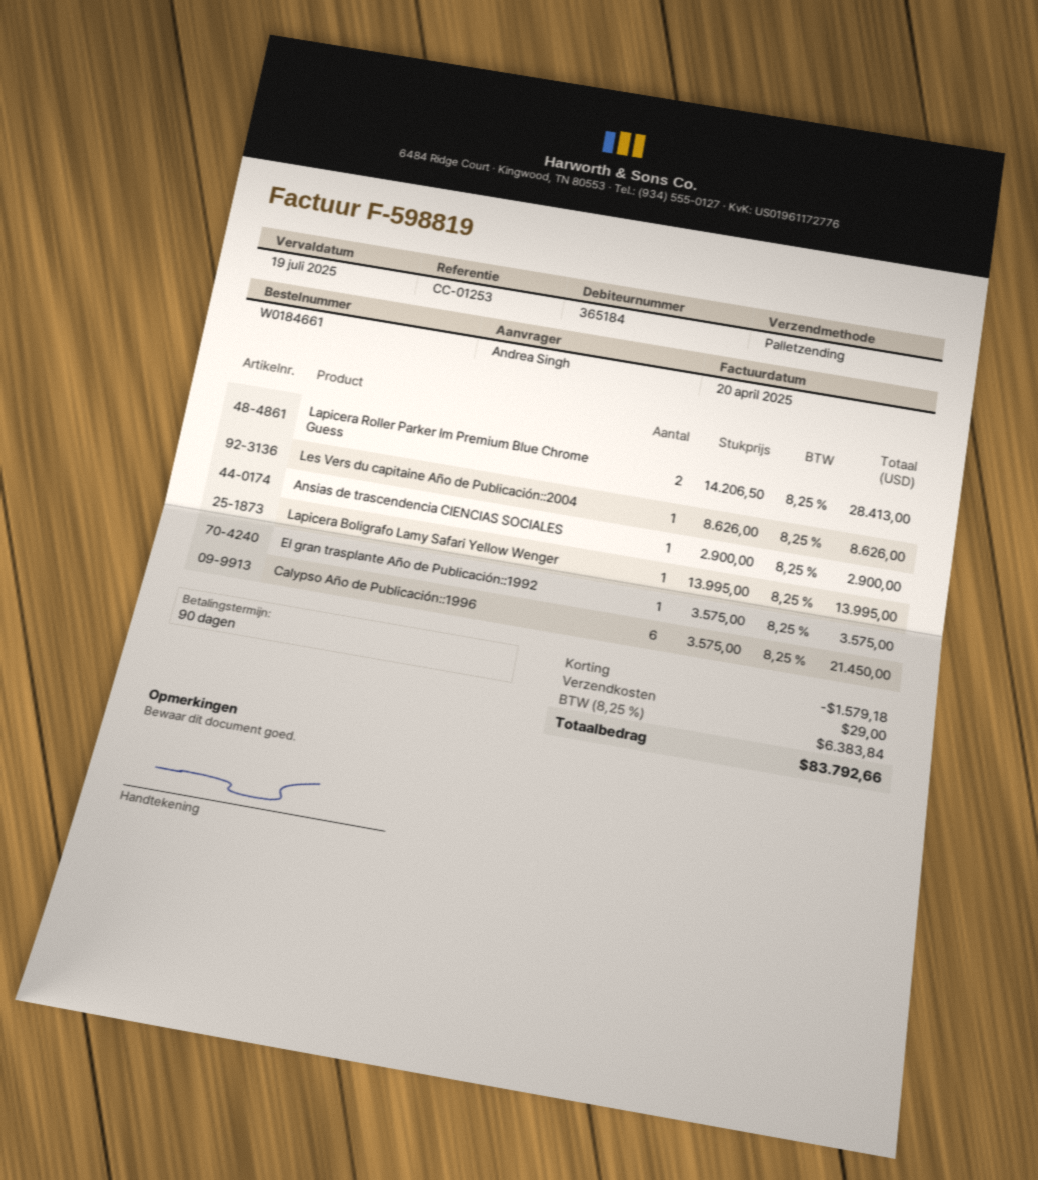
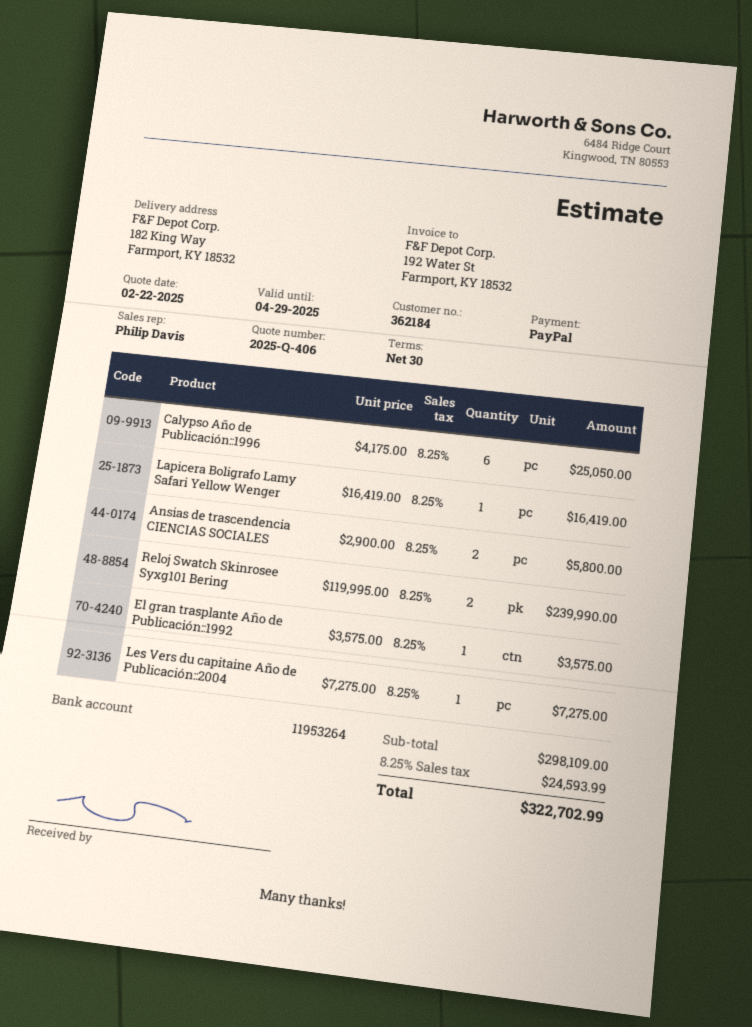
payment terms: 90 days -> 30 days
customer number: 365184 -> 362184
Lapicera Roller Parker Im Premium Blue Chrome Guess: 2 x 14206.50 = 28413.00 -> none
Les Vers du capitaine Año de Publicación::2004: 1 x 8626.00 = 8626.00 -> 1 x 7275.00 = 7275.00
Ansias de trascendencia CIENCIAS SOCIALES: 1 x 2900.00 = 2900.00 -> 2 x 2900.00 = 5800.00
Lapicera Boligrafo Lamy Safari Yellow Wenger: 1 x 13995.00 = 13995.00 -> 1 x 16419.00 = 16419.00
Calypso Año de Publicación::1996: 6 x 3575.00 = 21450.00 -> 6 x 4175.00 = 25050.00
Reloj Swatch Skinrosee Syxg101 Bering: none -> 2 x 119995.00 = 239990.00
discount: 1579.18 -> none
shipping: 29.00 -> none
tax: 8.25% = 6383.84 -> 8.25% = 24593.99
total: 83792.66 -> 322702.99

